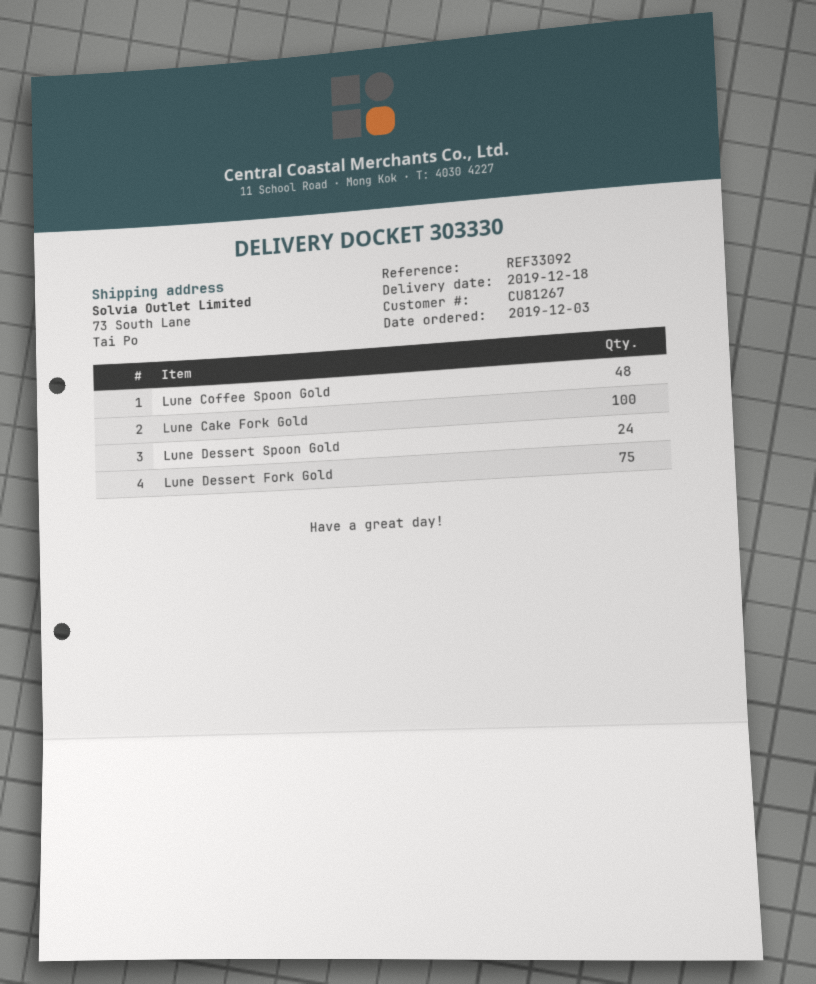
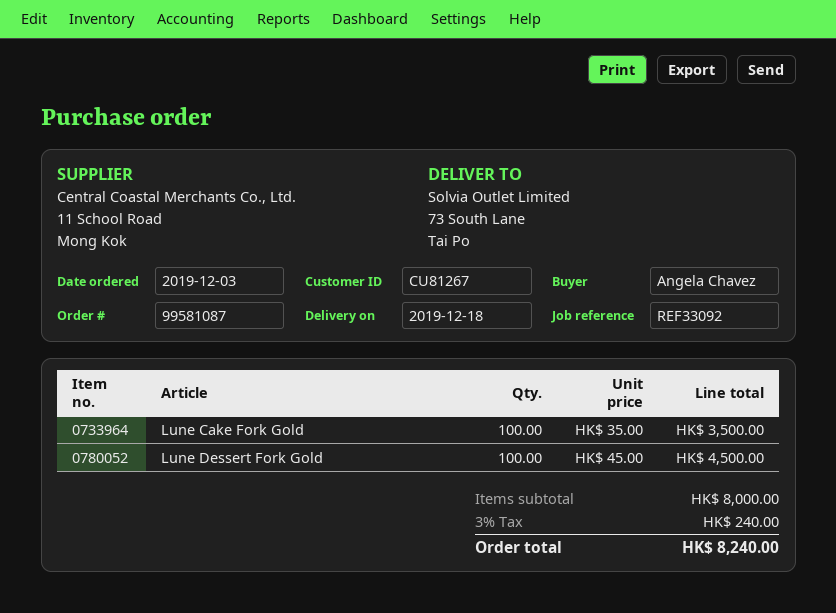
Lune Coffee Spoon Gold: 48 -> none
Lune Dessert Spoon Gold: 24 -> none
Lune Dessert Fork Gold: 75 -> 100

